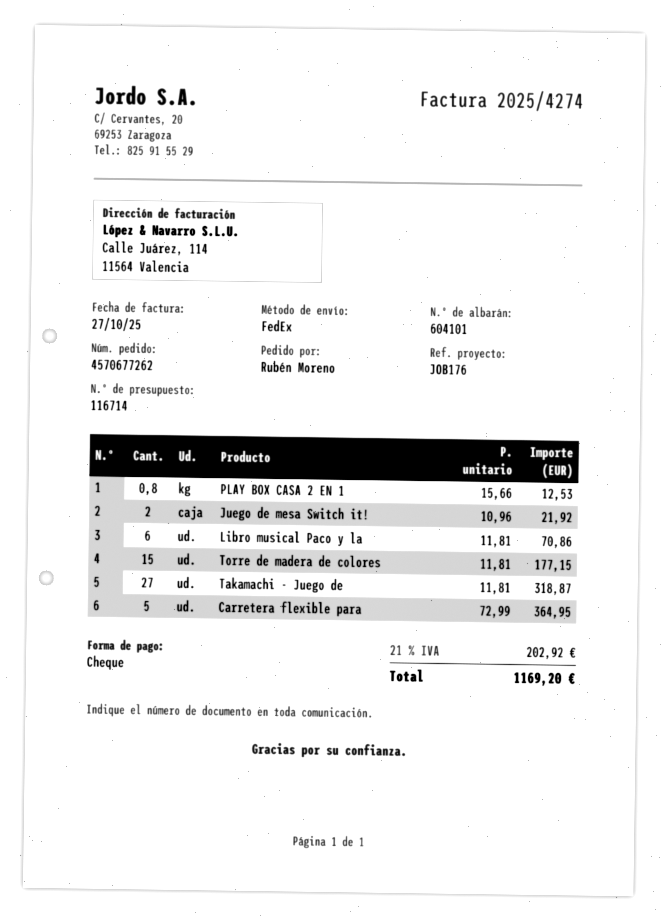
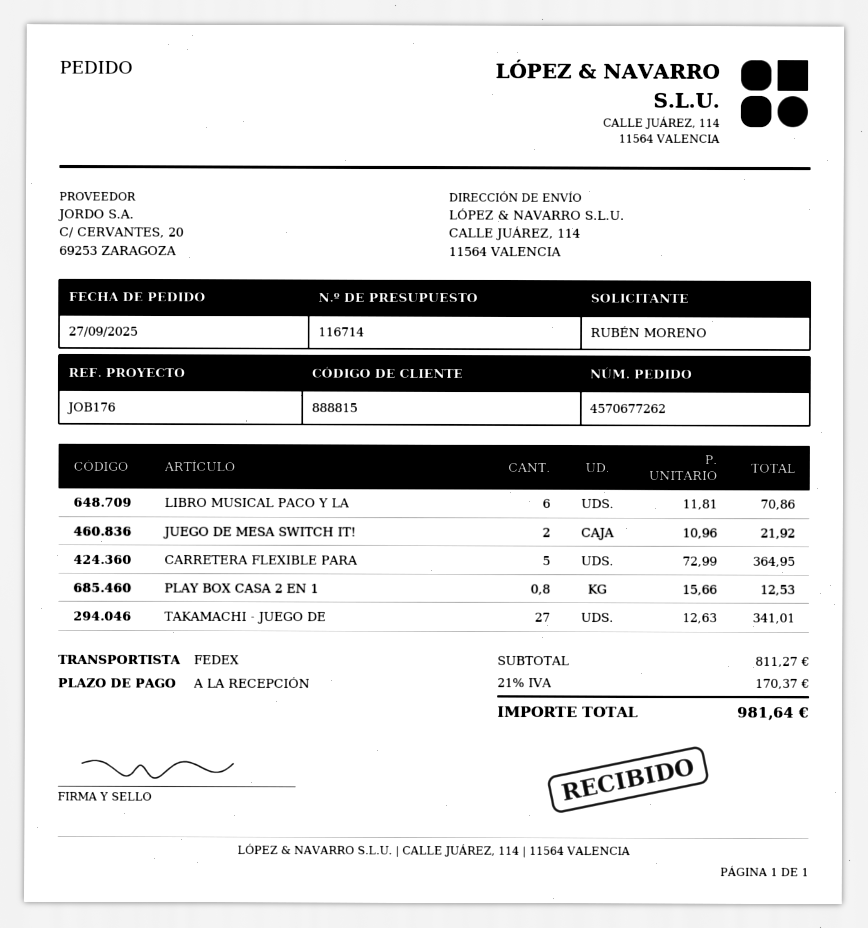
Torre de madera de colores: 15 x 11.81 = 177.15 -> none
Takamachi - Juego de: 27 x 11.81 = 318.87 -> 27 x 12.63 = 341.01
tax: 21% = 202.92 -> 21% = 170.37
total: 1169.20 -> 981.64

